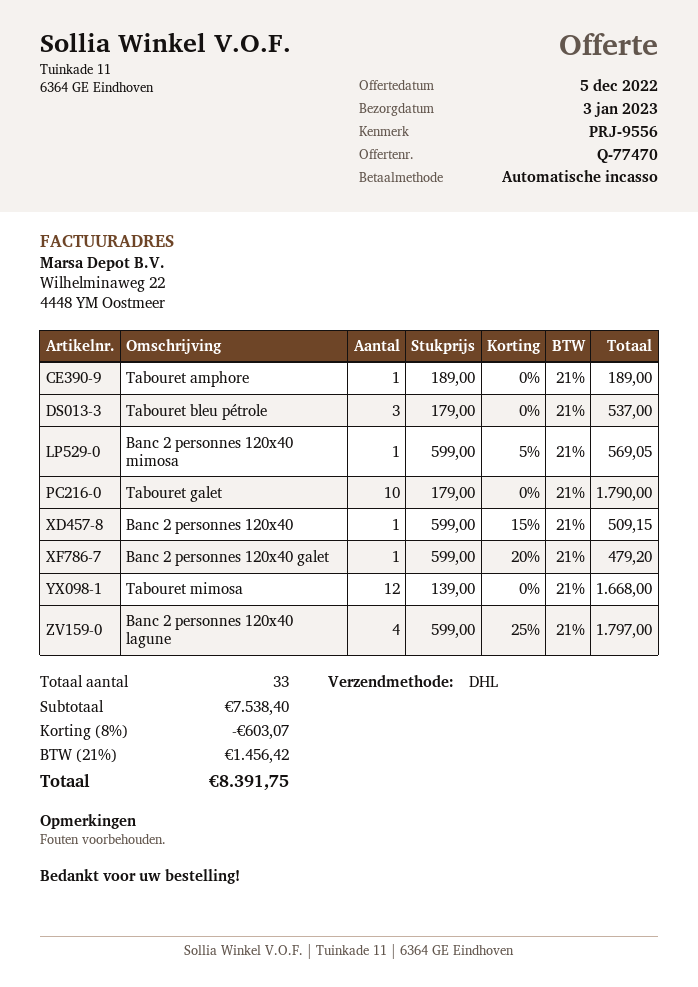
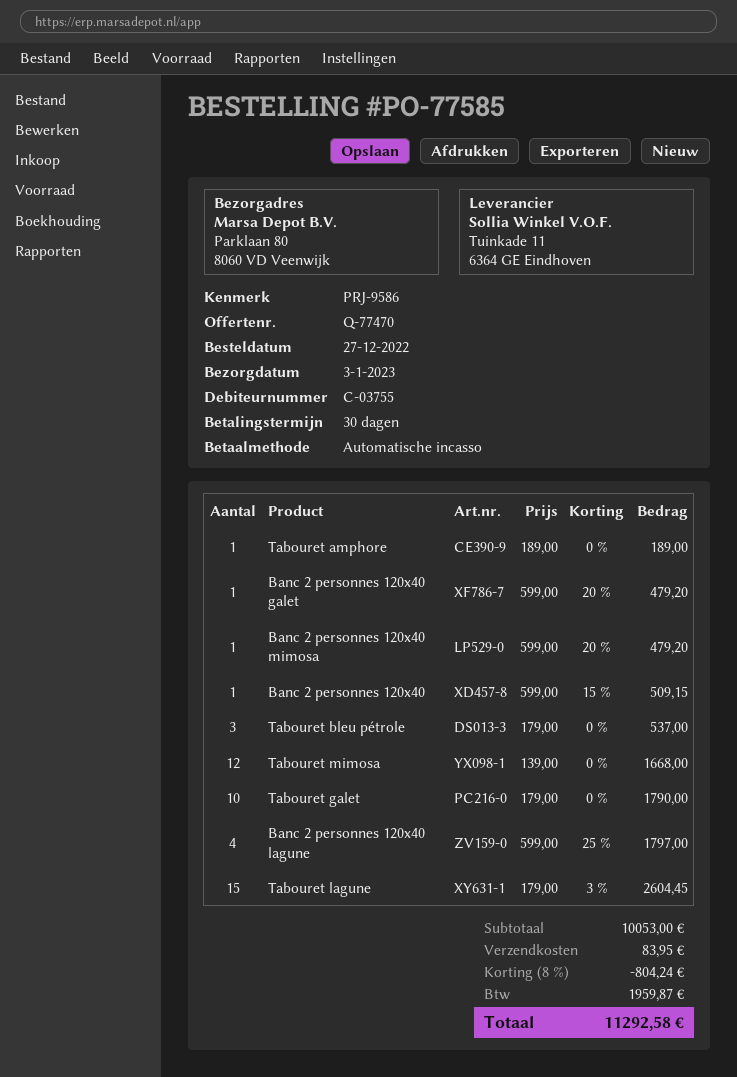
reference: PRJ-9556 -> PRJ-9586
Banc 2 personnes 120x40 mimosa: 1 x 599.00 - 5% = 569.05 -> 1 x 599.00 - 20% = 479.20
Tabouret lagune: none -> 15 x 179.00 - 3% = 2604.45
subtotal: 7538.40 -> 10053.00
discount: 8% = 603.07 -> 8% = 804.24
shipping: none -> 83.95
tax: 1456.42 -> 1959.87
total: 8391.75 -> 11292.58

